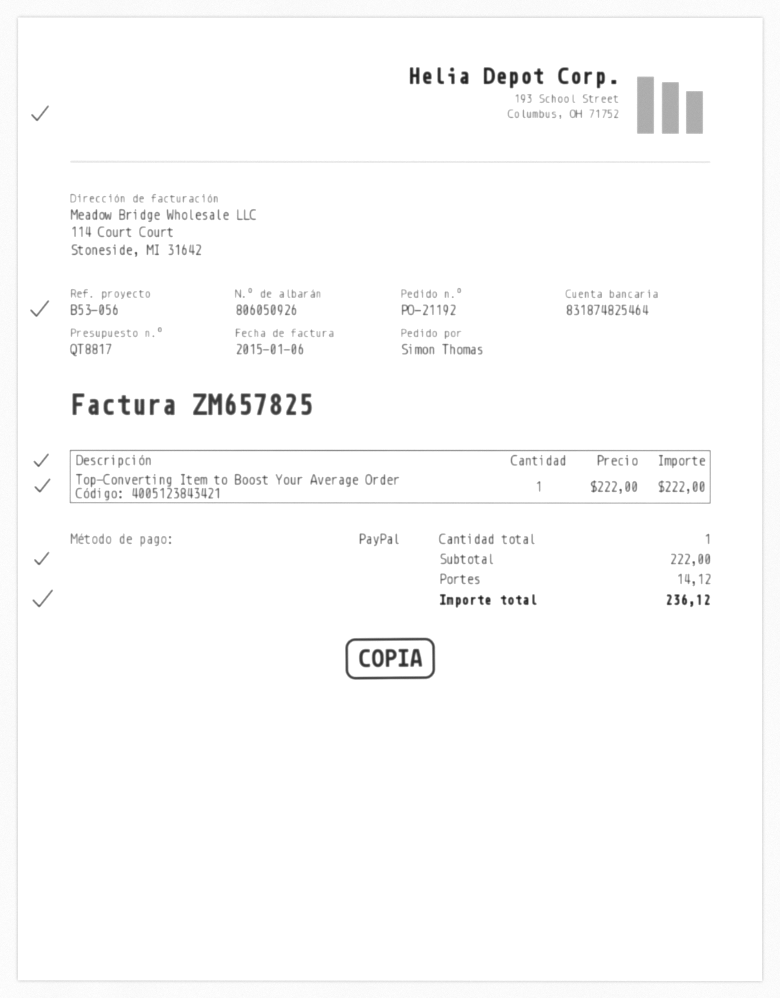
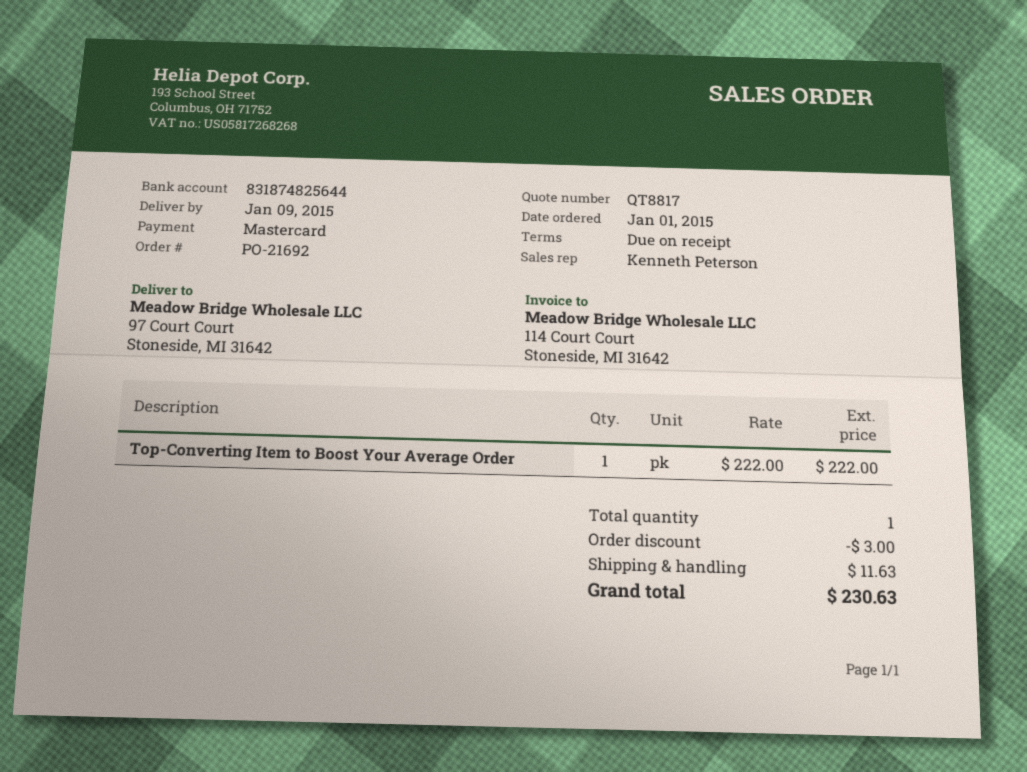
order number: PO-21192 -> PO-21692
payment method: PayPal -> Mastercard
bank account: 831874825464 -> 831874825644
discount: none -> 3.00
shipping: 14.12 -> 11.63
total: 236.12 -> 230.63

